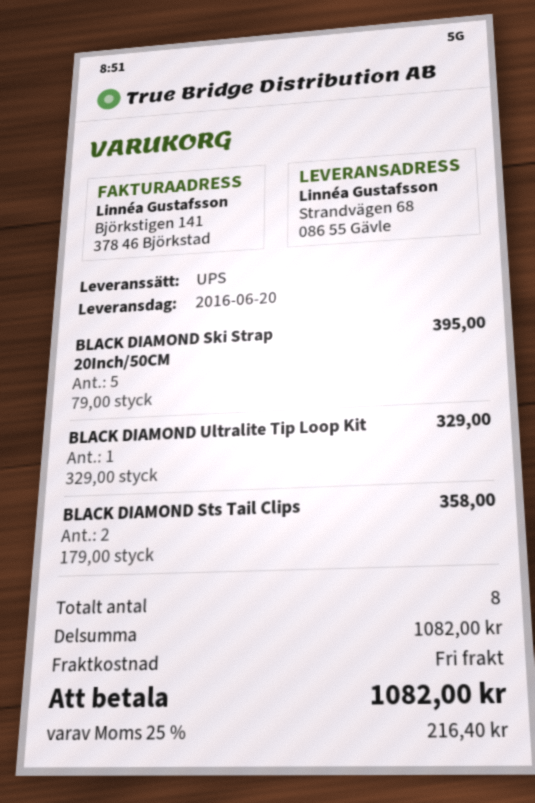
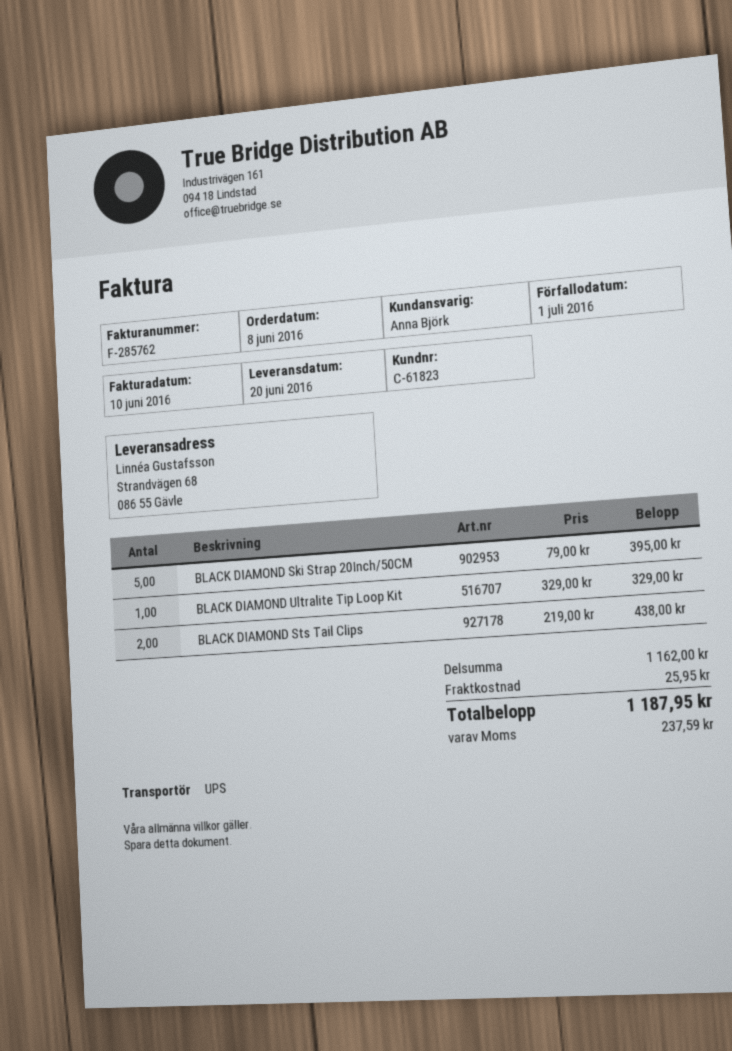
BLACK DIAMOND Sts Tail Clips: 2 x 179.00 = 358.00 -> 2 x 219.00 = 438.00
subtotal: 1082.00 -> 1162.00
shipping: 0.00 -> 25.95
tax: 216.40 -> 237.59
total: 1082.00 -> 1187.95

